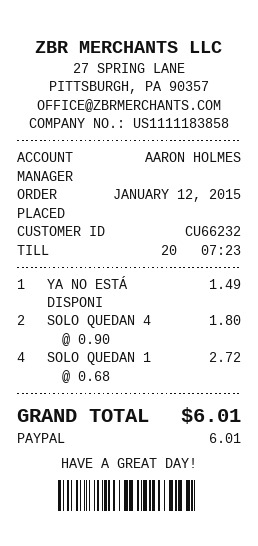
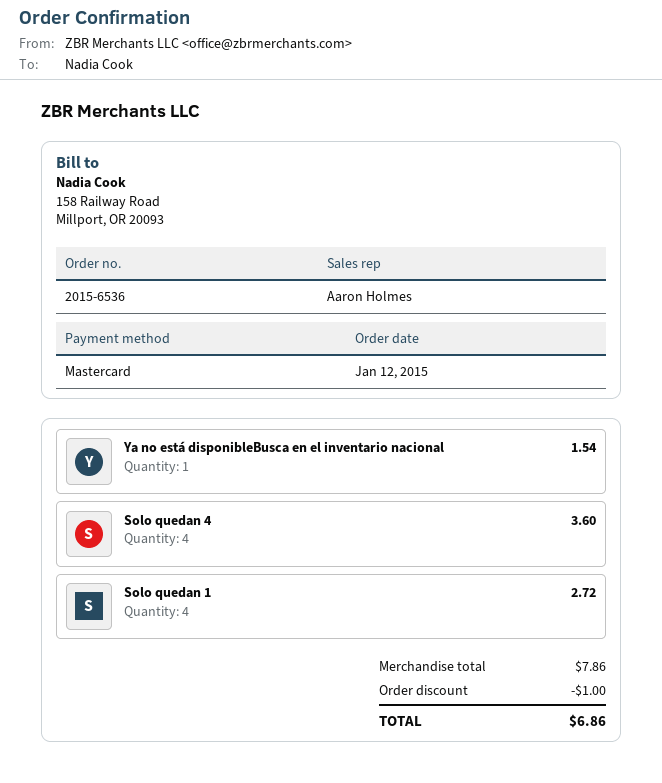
payment method: PayPal -> Mastercard
YA NO ESTÁ DISPONI: 1 for 1.49 -> 1 for 1.54
SOLO QUEDAN 4: 2 for 1.80 -> 4 for 3.60
discount: none -> 1.00
total: 6.01 -> 6.86

